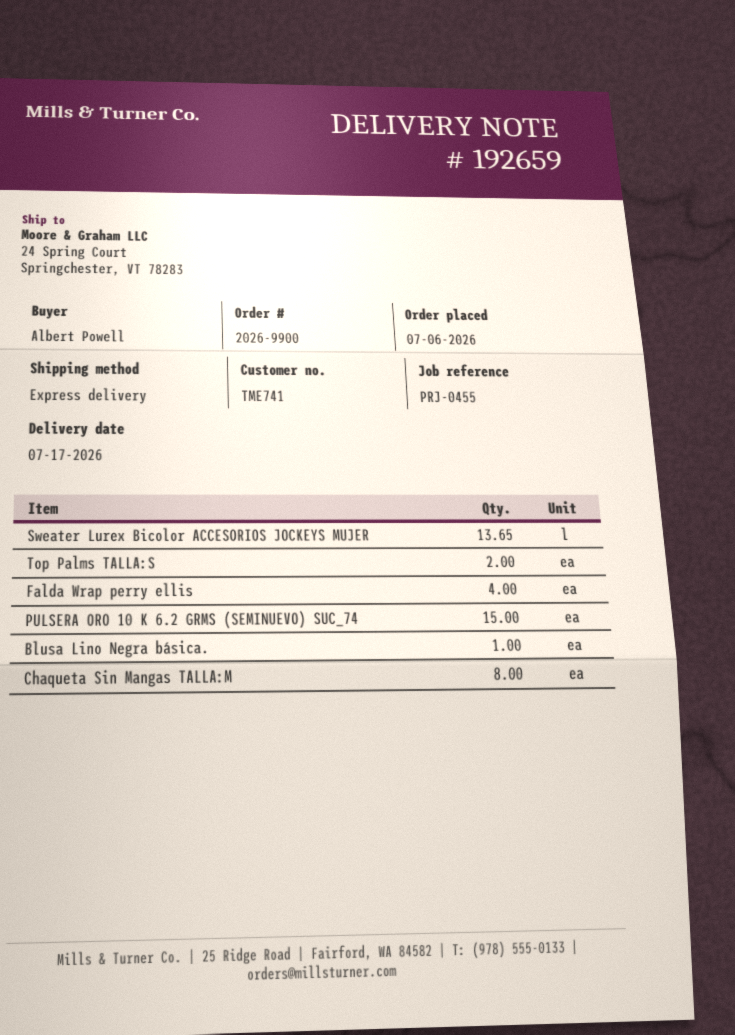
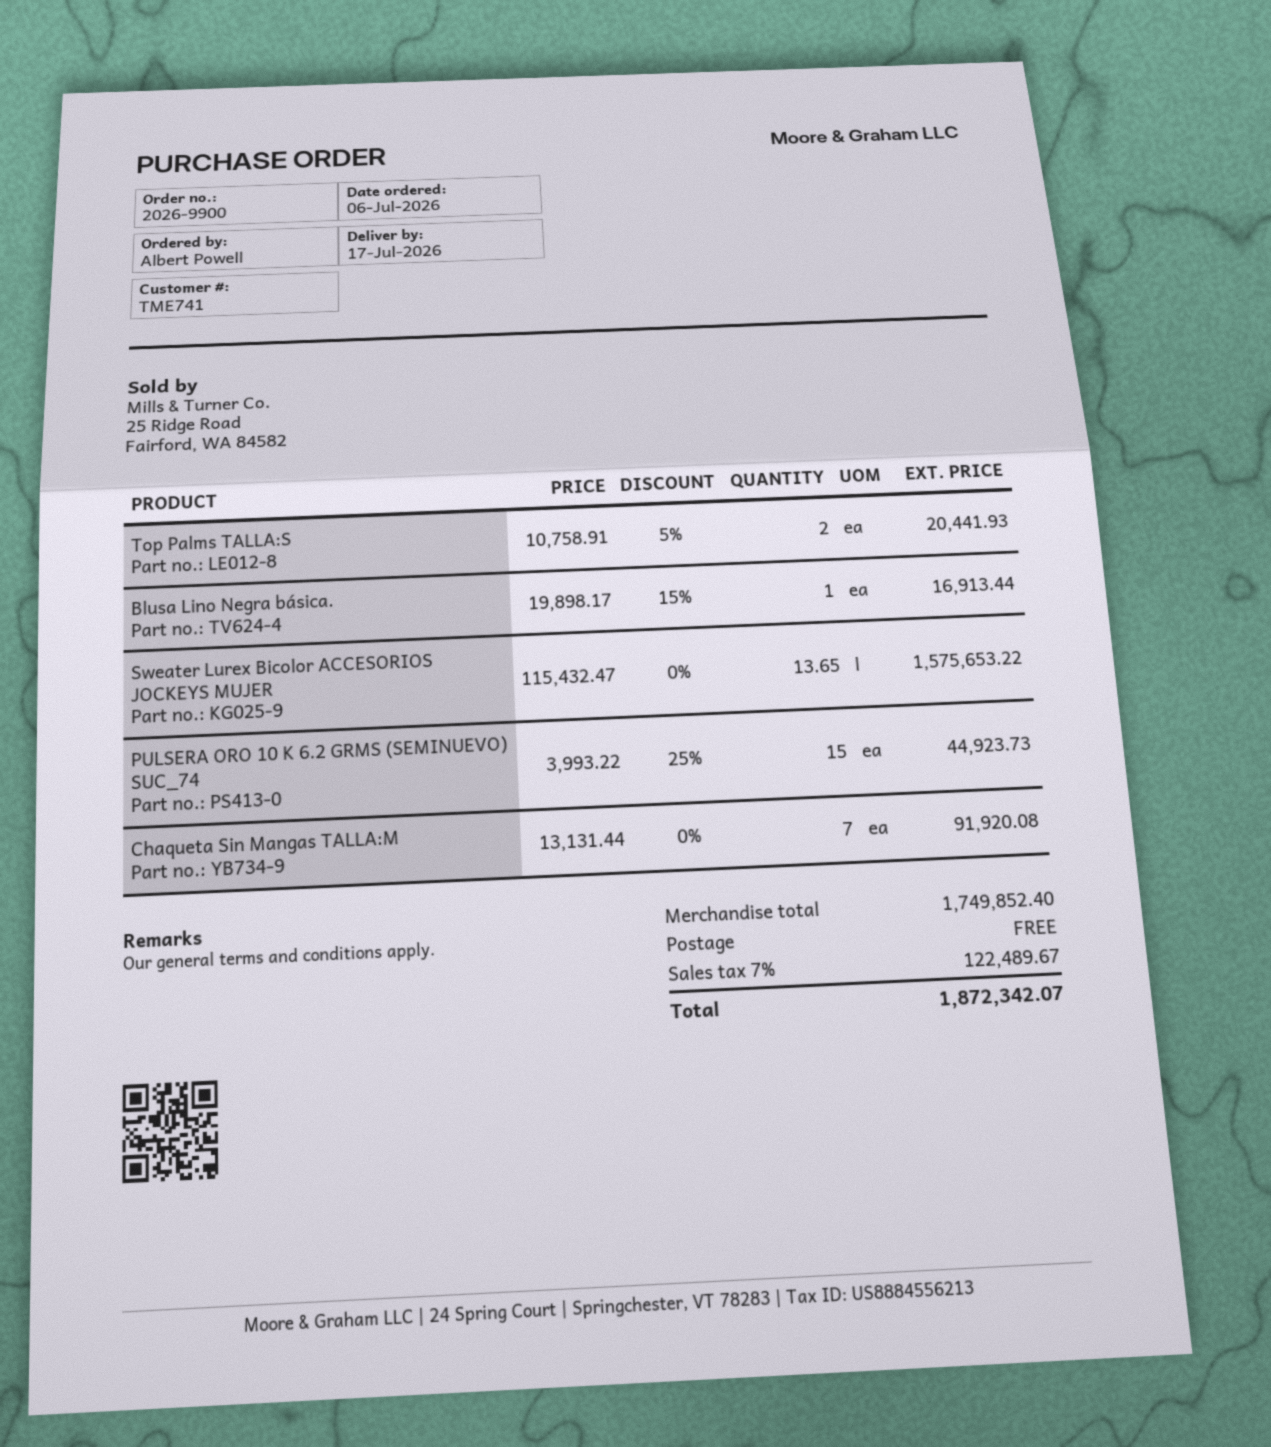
Falda Wrap perry ellis: 4 -> none
Chaqueta Sin Mangas TALLA:M: 8 -> 7

